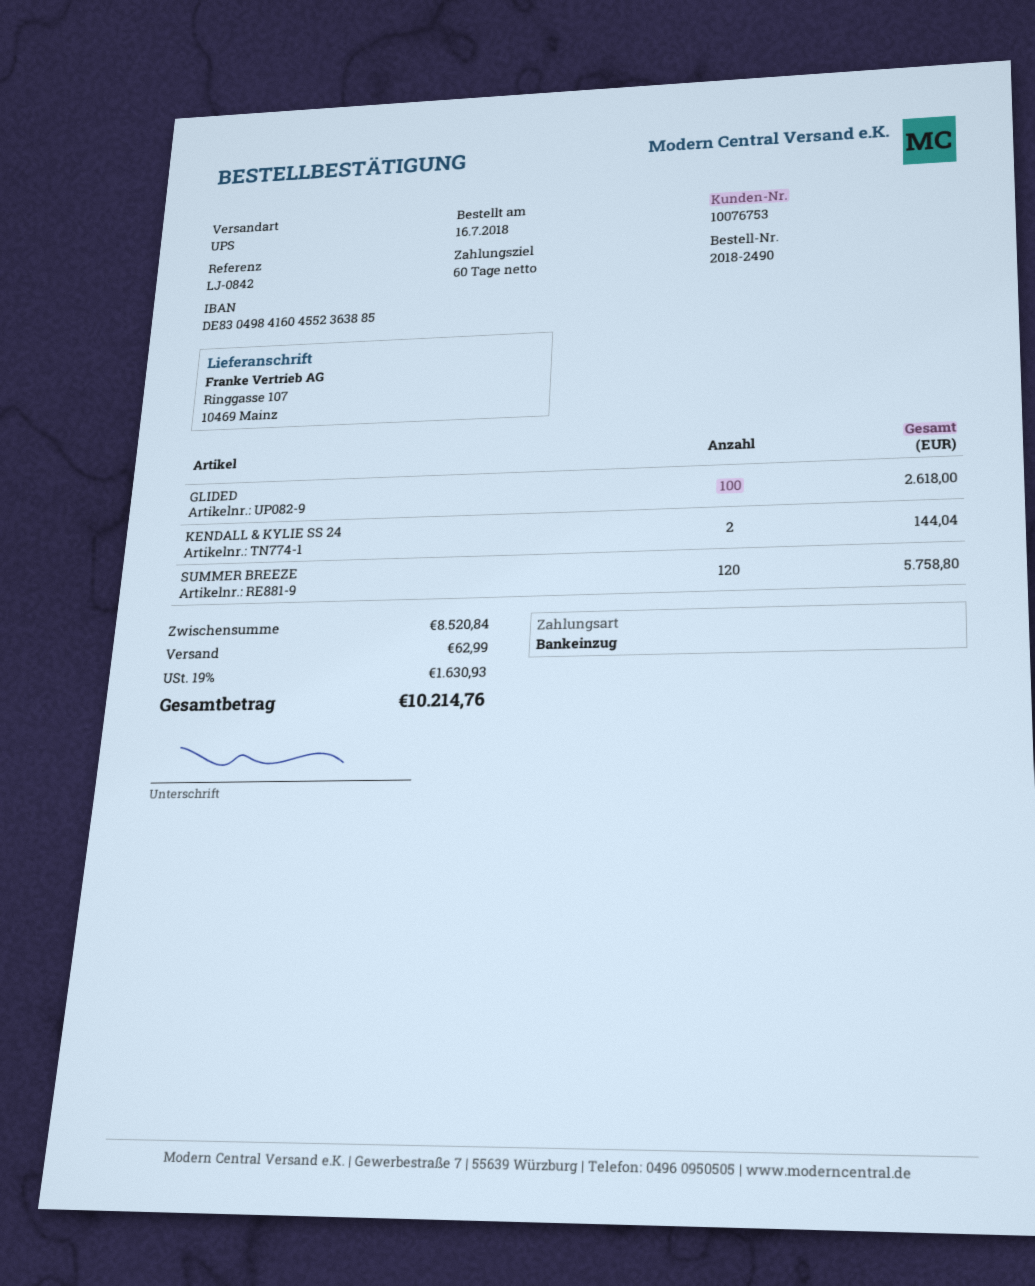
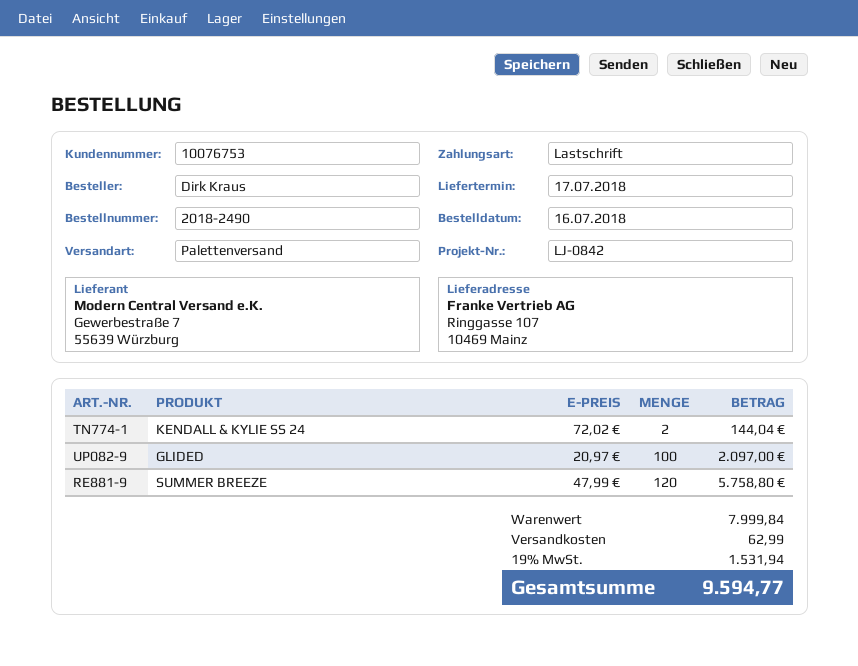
shipping method: UPS -> pallet freight
GLIDED: 100 for 2618.00 -> 100 for 2097.00
subtotal: 8520.84 -> 7999.84
tax: 19% = 1630.93 -> 19% = 1531.94
total: 10214.76 -> 9594.77

